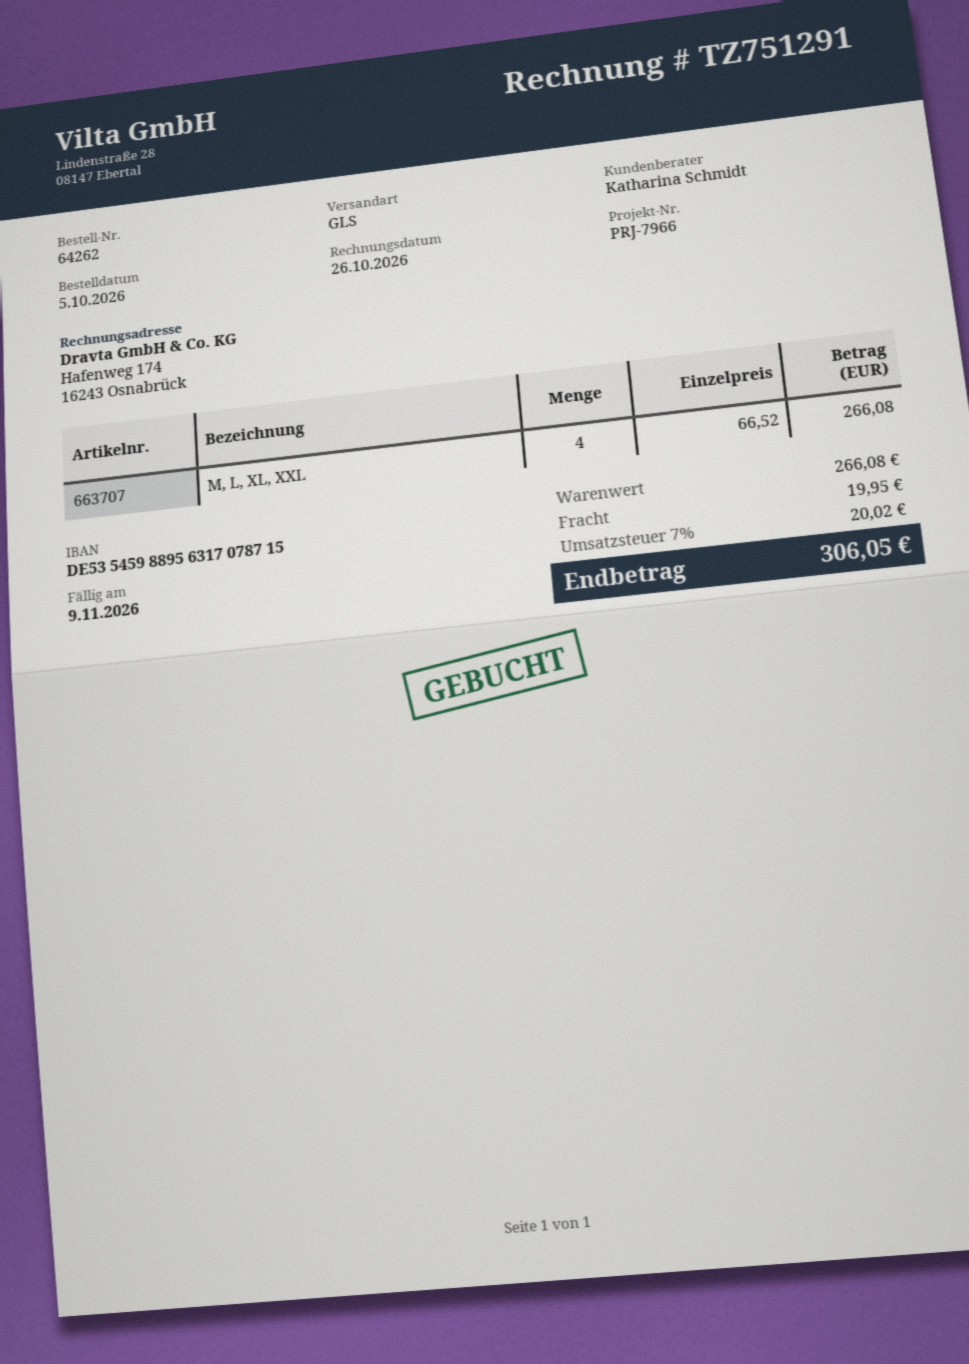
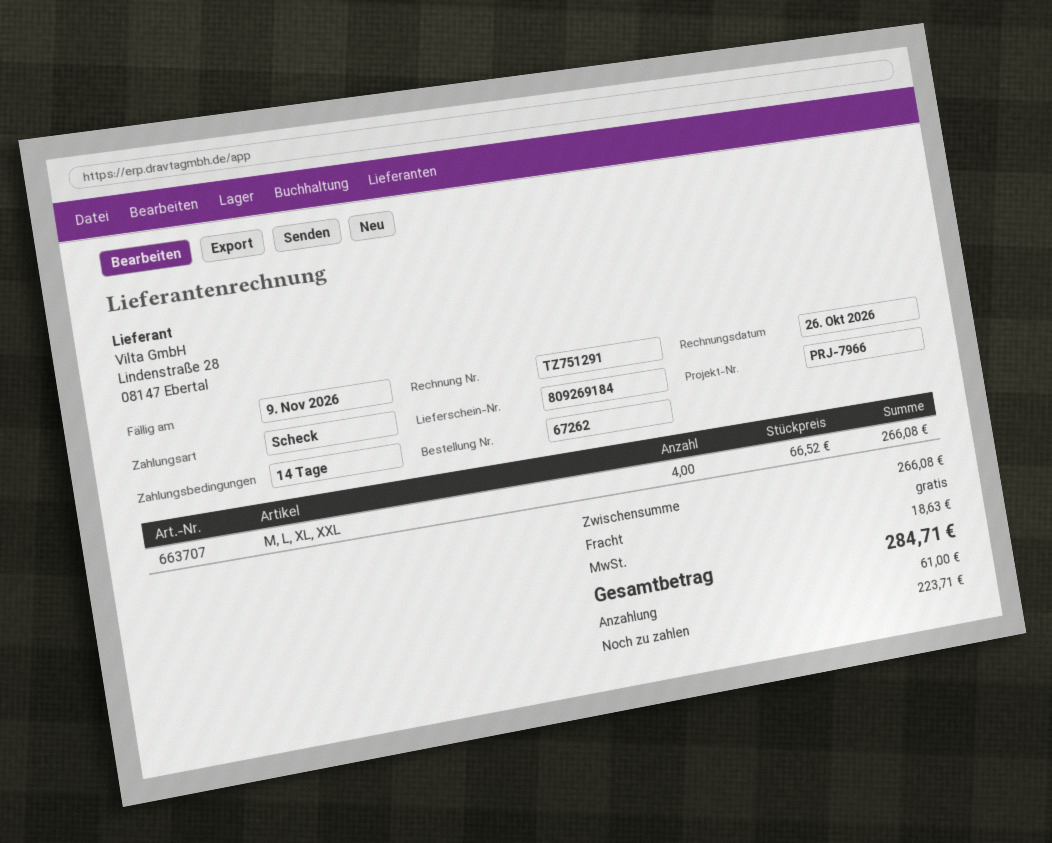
order number: 64262 -> 67262
shipping: 19.95 -> 0.00
tax: 20.02 -> 18.63
total: 306.05 -> 284.71

